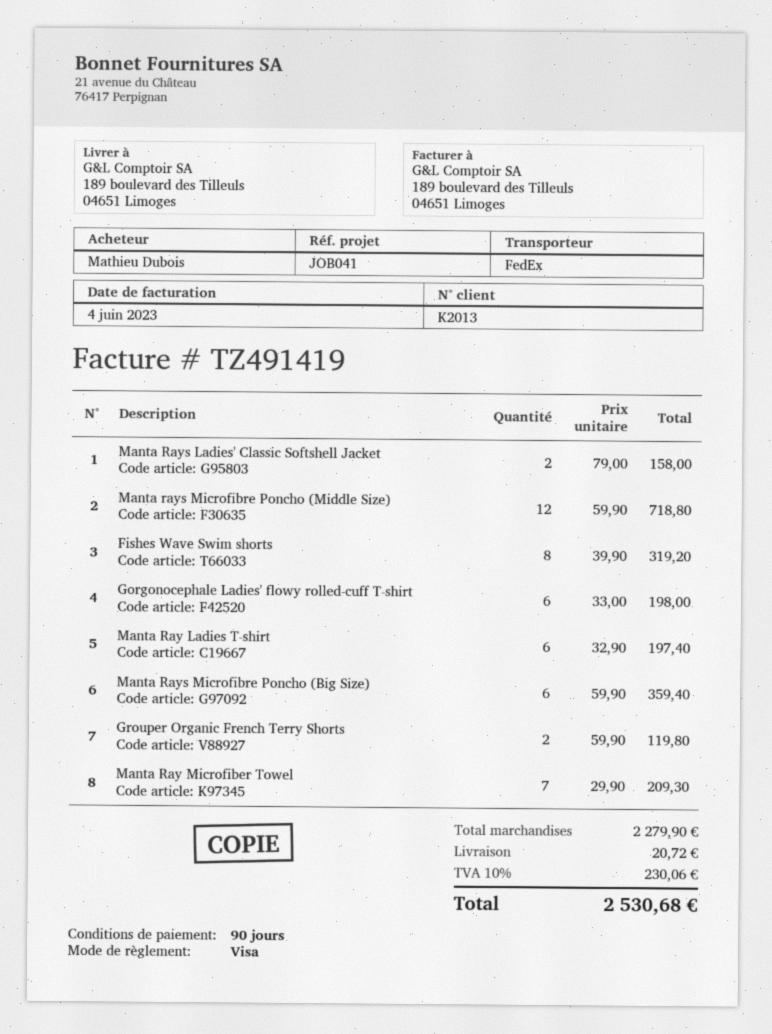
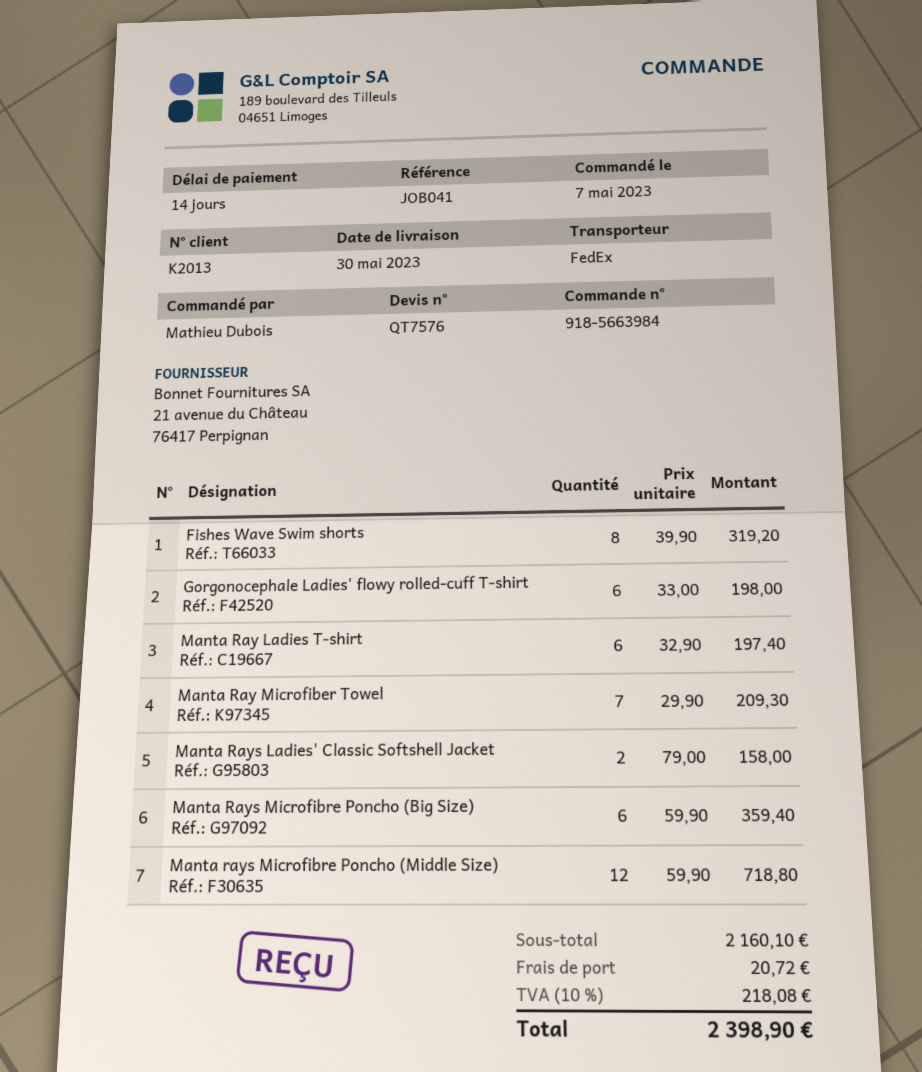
payment terms: 90 days -> 14 days
Grouper Organic French Terry Shorts: 2 x 59.90 = 119.80 -> none
subtotal: 2279.90 -> 2160.10
tax: 10% = 230.06 -> 10% = 218.08
total: 2530.68 -> 2398.90

